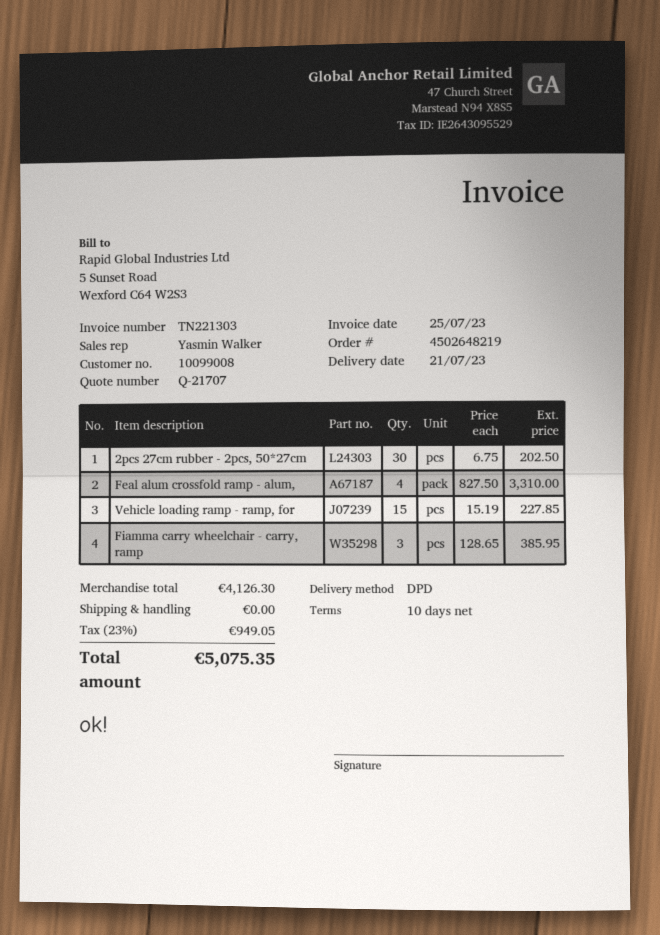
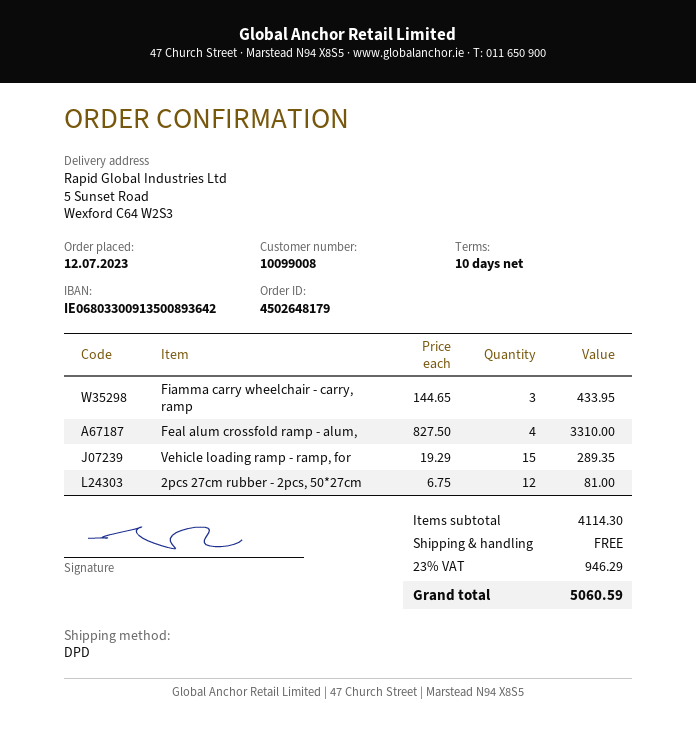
order number: 4502648219 -> 4502648179
2pcs 27cm rubber - 2pcs, 50*27cm: 30 x 6.75 = 202.50 -> 12 x 6.75 = 81.00
Vehicle loading ramp - ramp, for: 15 x 15.19 = 227.85 -> 15 x 19.29 = 289.35
Fiamma carry wheelchair - carry, ramp: 3 x 128.65 = 385.95 -> 3 x 144.65 = 433.95
subtotal: 4126.30 -> 4114.30
tax: 23% = 949.05 -> 23% = 946.29
total: 5075.35 -> 5060.59

